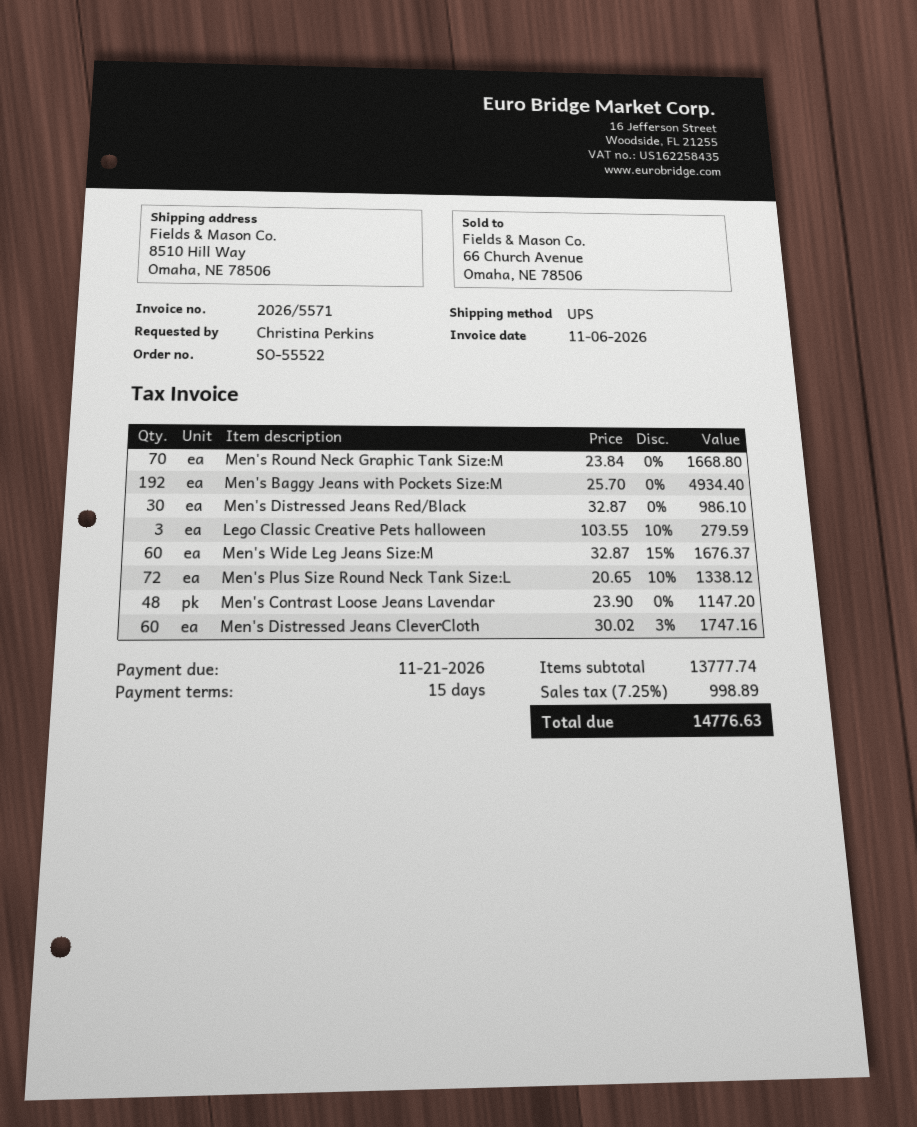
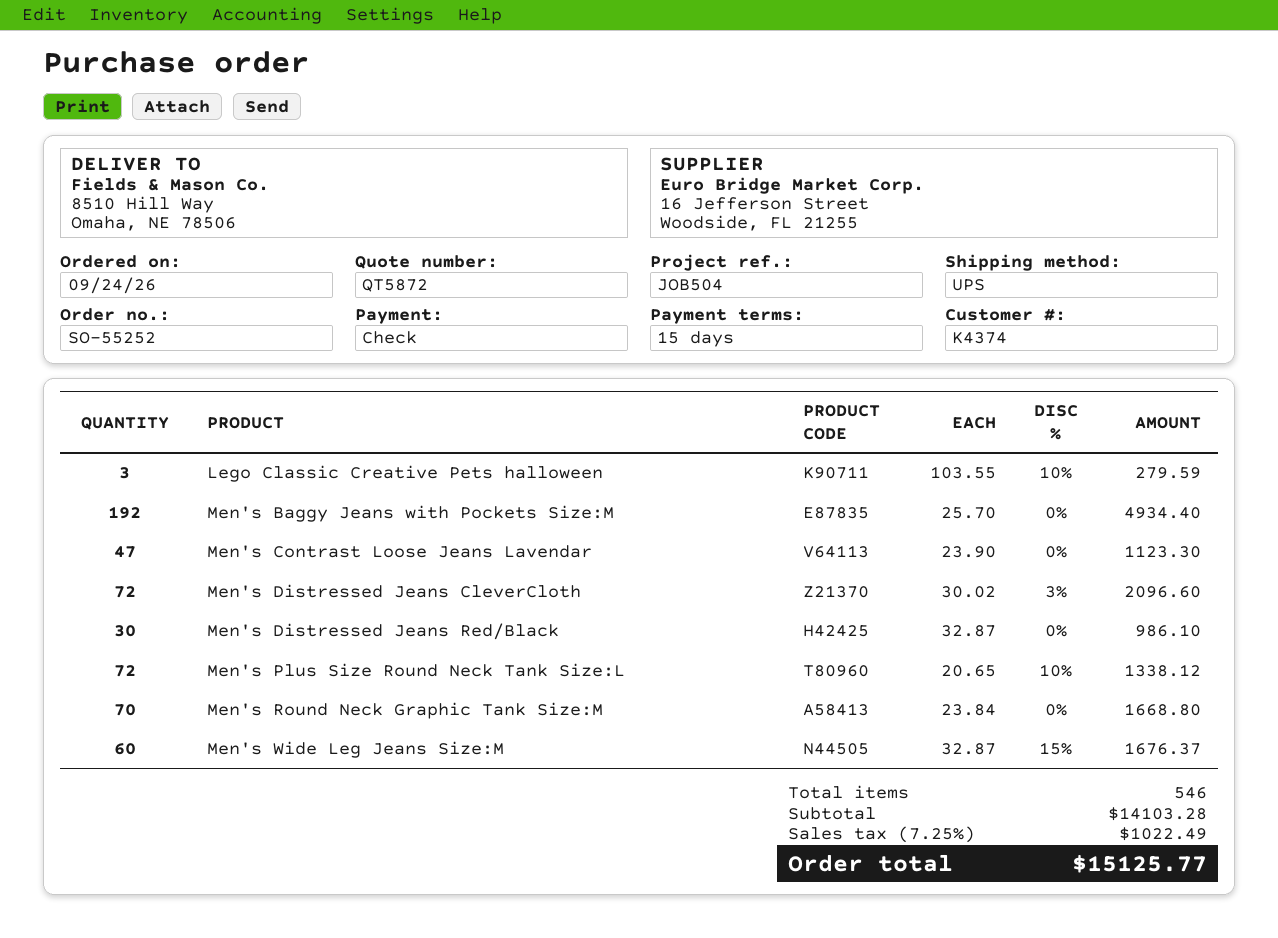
order number: SO-55522 -> SO-55252
Men's Contrast Loose Jeans Lavendar: 48 x 23.90 = 1147.20 -> 47 x 23.90 = 1123.30
Men's Distressed Jeans CleverCloth: 60 x 30.02 - 3% = 1747.16 -> 72 x 30.02 - 3% = 2096.60
subtotal: 13777.74 -> 14103.28
tax: 7.25% = 998.89 -> 7.25% = 1022.49
total: 14776.63 -> 15125.77

